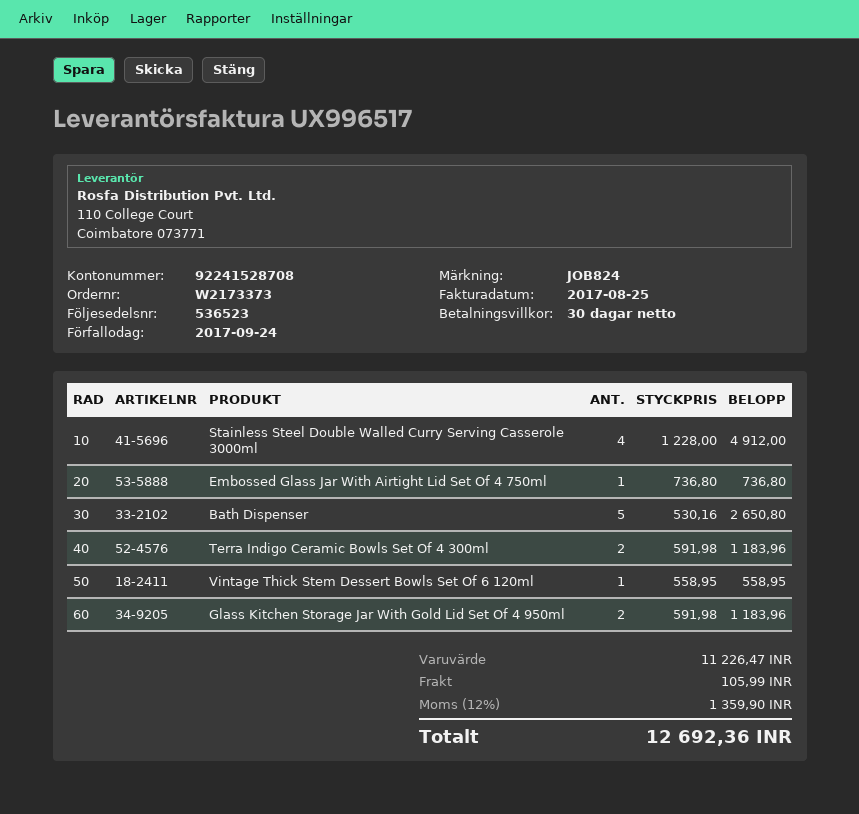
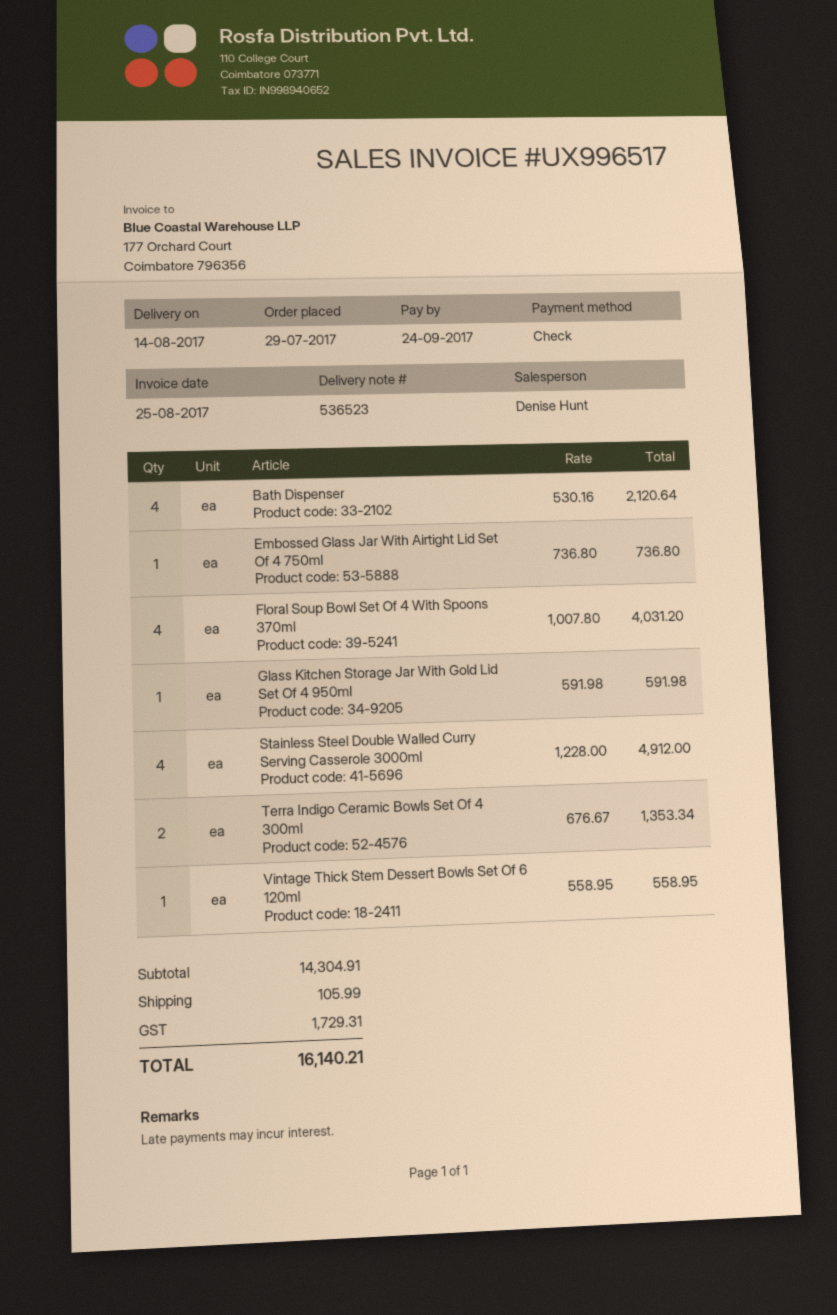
Bath Dispenser: 5 x 530.16 = 2650.80 -> 4 x 530.16 = 2120.64
Terra Indigo Ceramic Bowls Set Of 4 300ml: 2 x 591.98 = 1183.96 -> 2 x 676.67 = 1353.34
Glass Kitchen Storage Jar With Gold Lid Set Of 4 950ml: 2 x 591.98 = 1183.96 -> 1 x 591.98 = 591.98
Floral Soup Bowl Set Of 4 With Spoons 370ml: none -> 4 x 1007.80 = 4031.20
subtotal: 11226.47 -> 14304.91
tax: 1359.90 -> 1729.31
total: 12692.36 -> 16140.21

